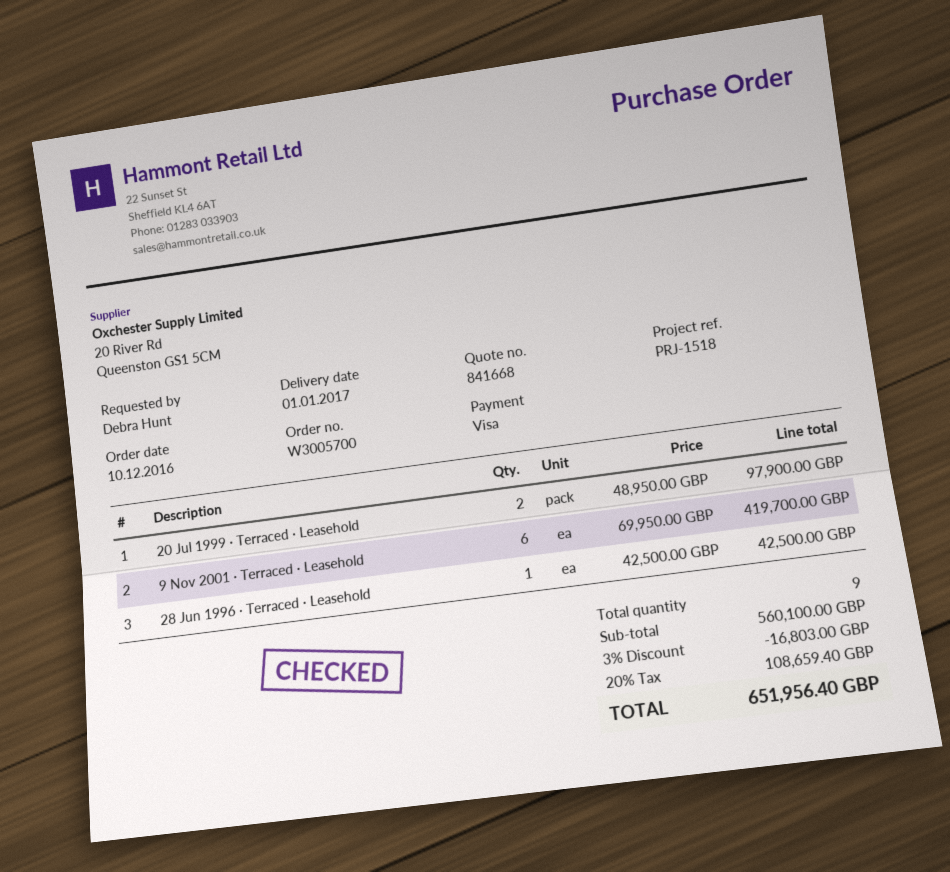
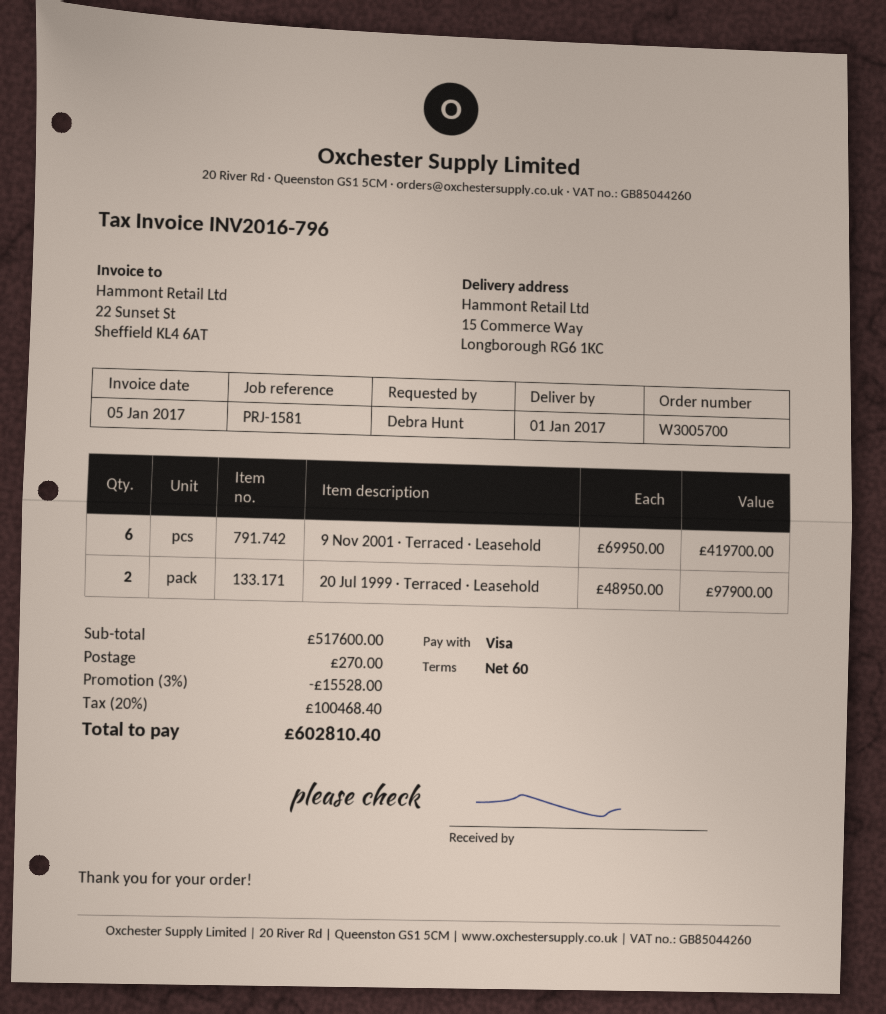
reference: PRJ-1518 -> PRJ-1581
28 Jun 1996 · Terraced · Leasehold: 1 x 42500.00 = 42500.00 -> none
subtotal: 560100.00 -> 517600.00
discount: 3% = 16803.00 -> 3% = 15528.00
shipping: none -> 270.00
tax: 20% = 108659.40 -> 20% = 100468.40
total: 651956.40 -> 602810.40

